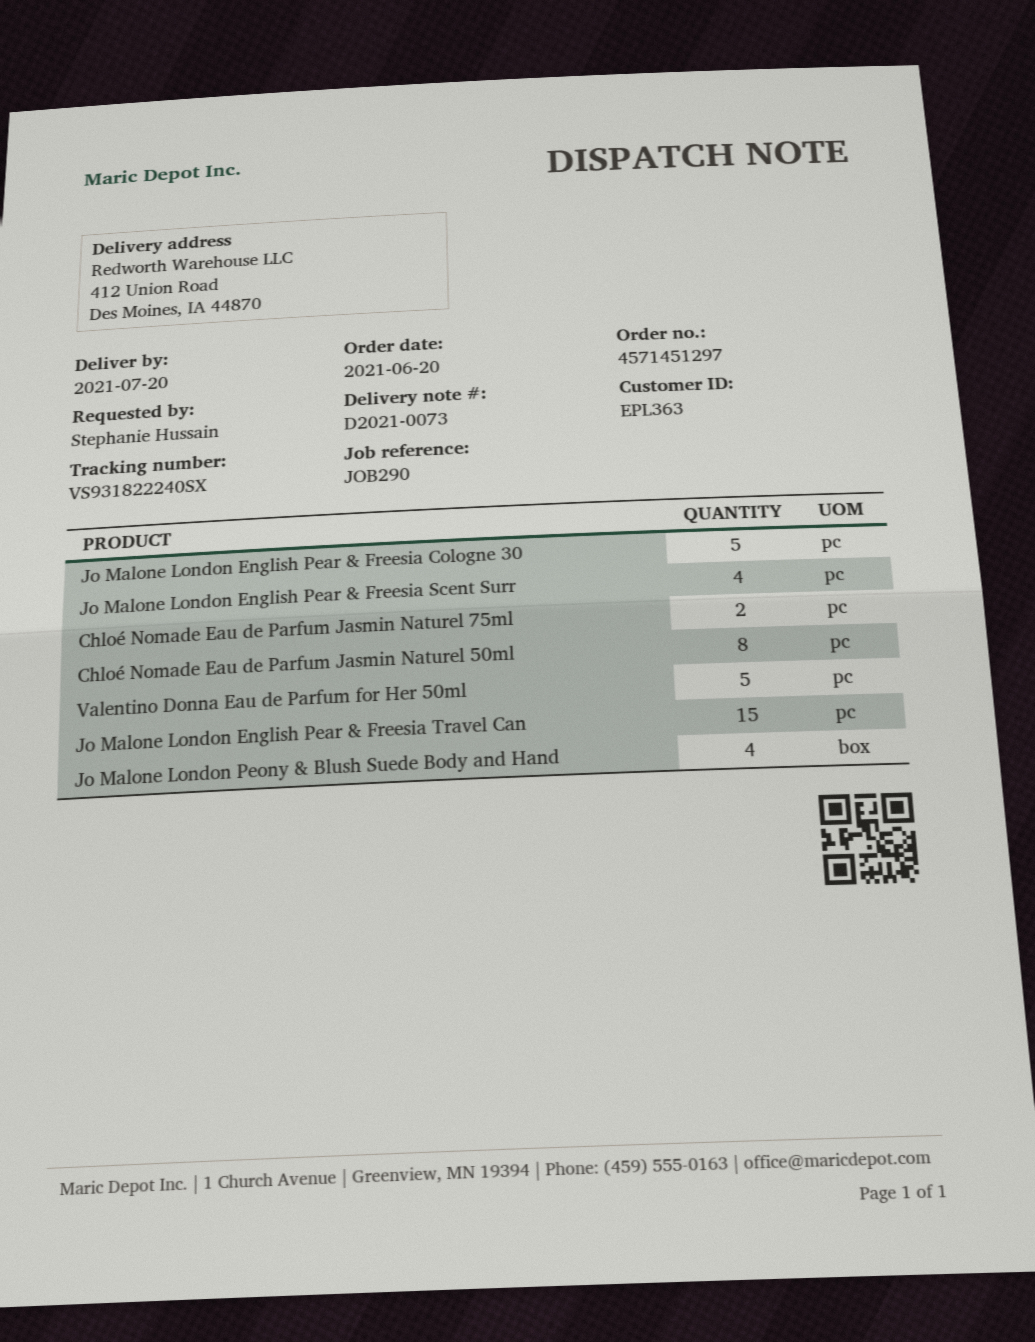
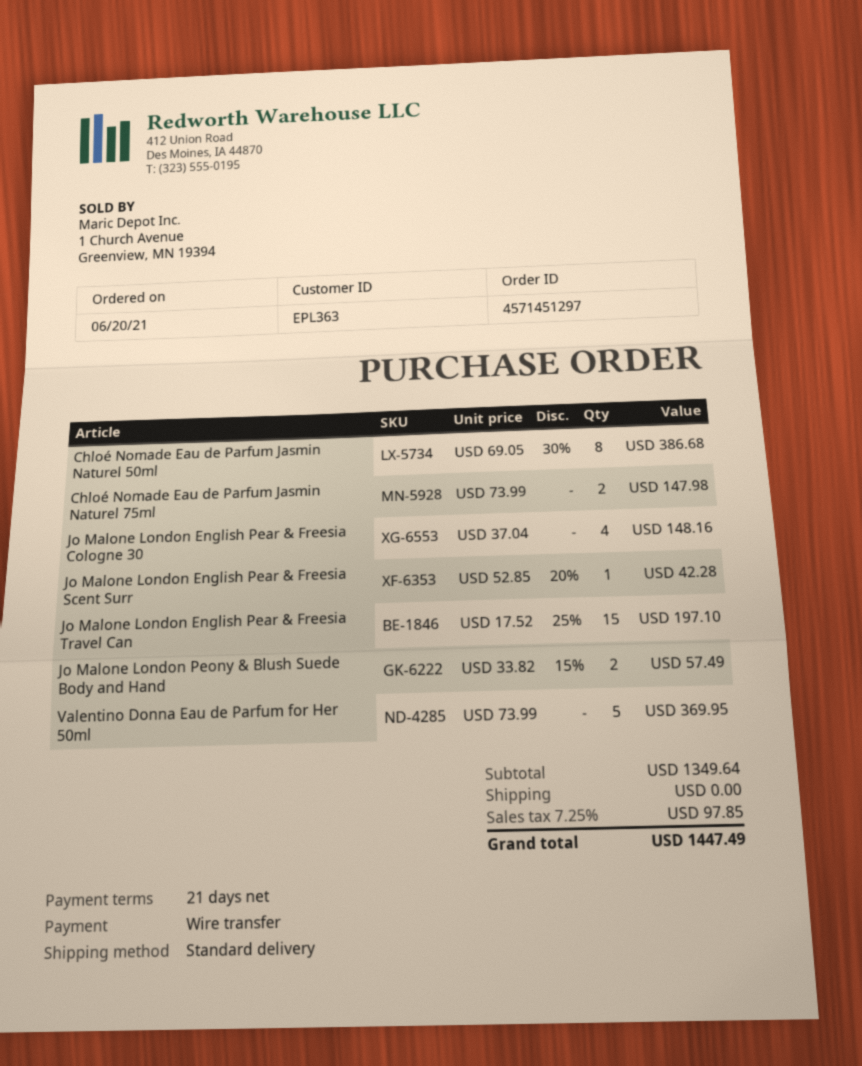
Jo Malone London English Pear & Freesia Cologne 30: 5 -> 4
Jo Malone London English Pear & Freesia Scent Surr: 4 -> 1
Jo Malone London Peony & Blush Suede Body and Hand: 4 -> 2

